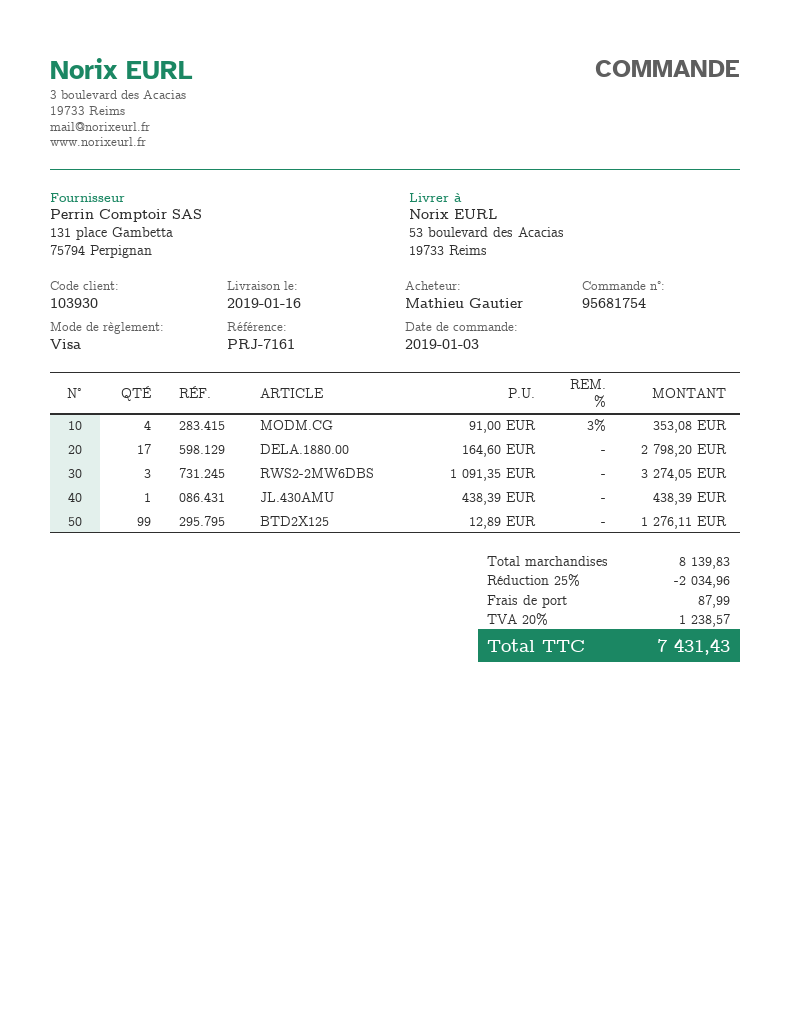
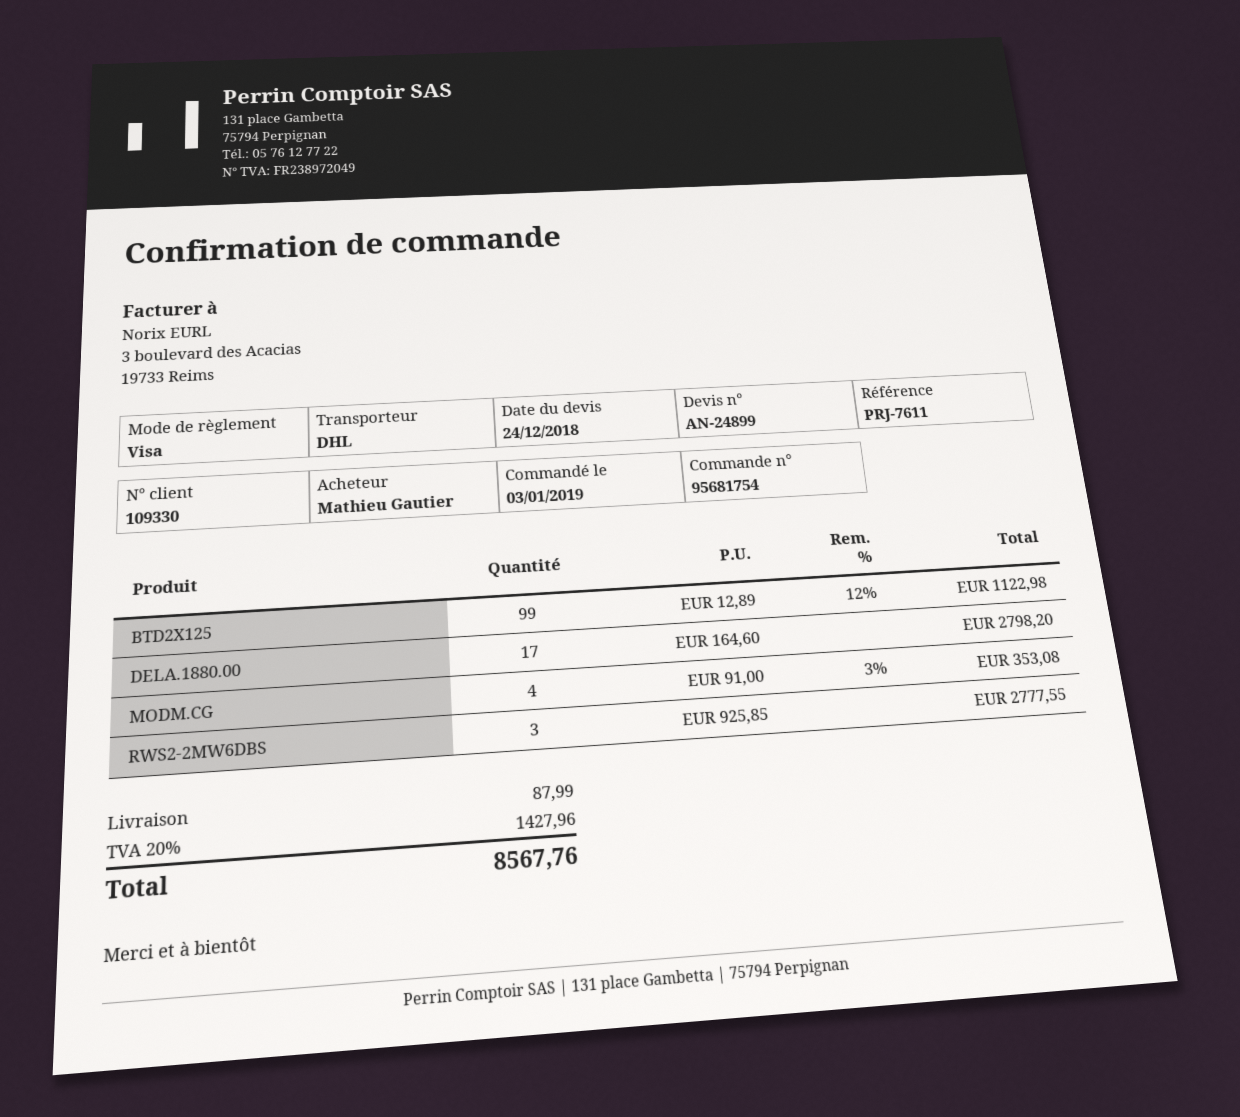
customer number: 103930 -> 109330
reference: PRJ-7161 -> PRJ-7611
RWS2-2MW6DBS: 3 x 1091.35 = 3274.05 -> 3 x 925.85 = 2777.55
JL.430AMU: 1 x 438.39 = 438.39 -> none
BTD2X125: 99 x 12.89 = 1276.11 -> 99 x 12.89 - 12% = 1122.98
discount: 25% = 2034.96 -> none
tax: 20% = 1238.57 -> 20% = 1427.96
total: 7431.43 -> 8567.76

